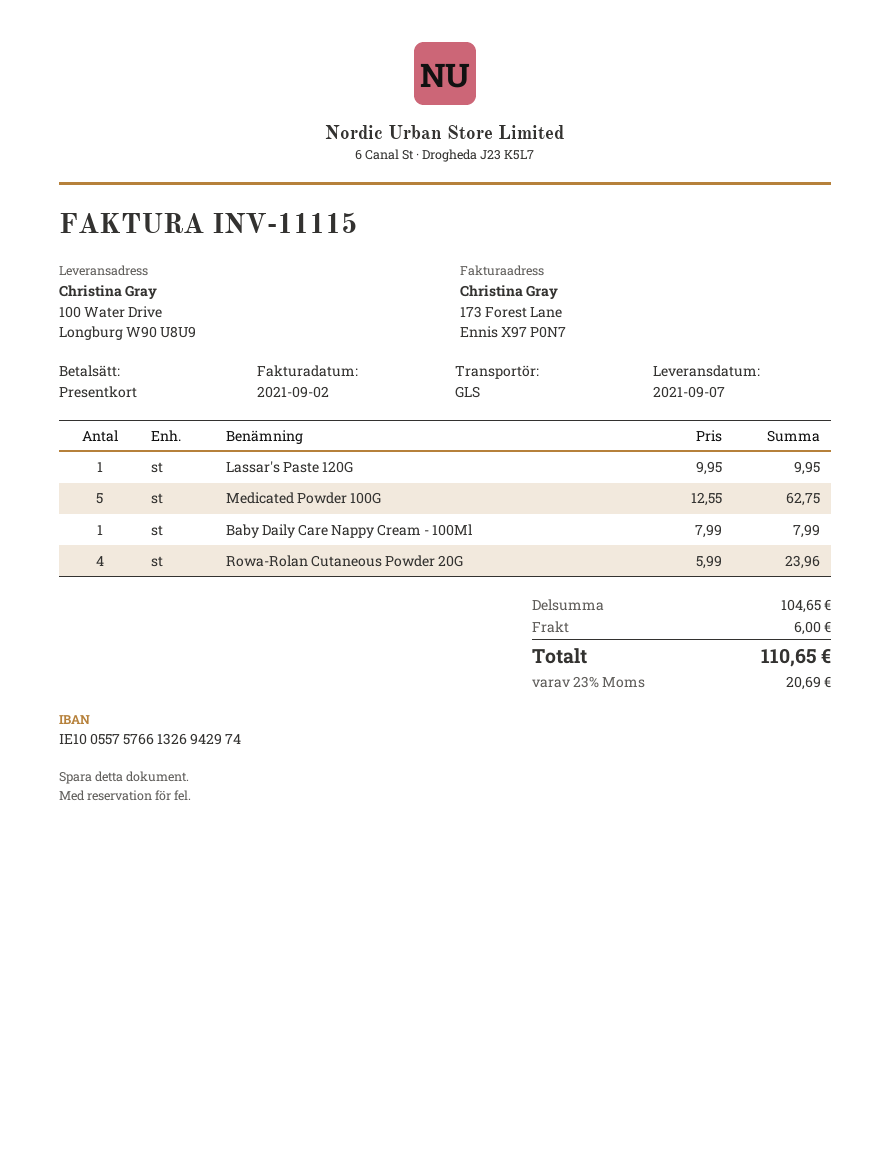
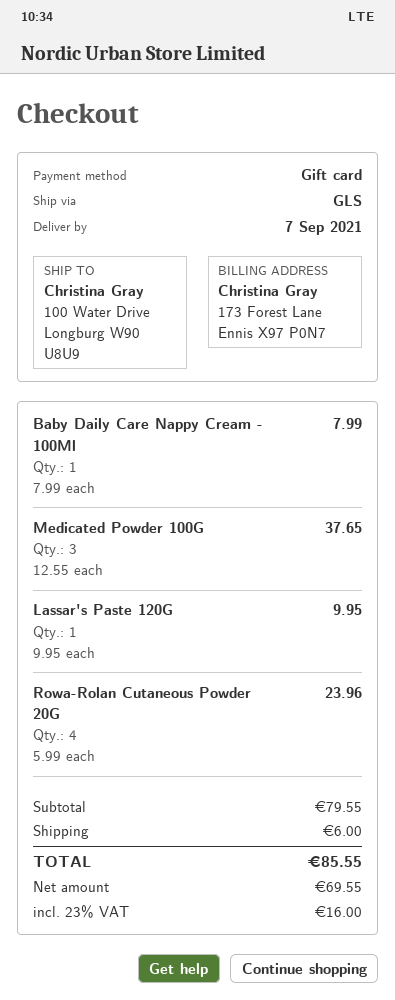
Medicated Powder 100G: 5 x 12.55 = 62.75 -> 3 x 12.55 = 37.65
subtotal: 104.65 -> 79.55
tax: 23% = 20.69 -> 23% = 16.00
total: 110.65 -> 85.55

